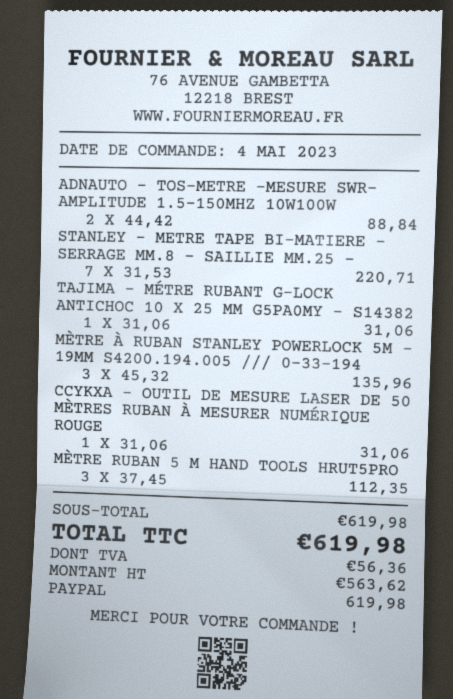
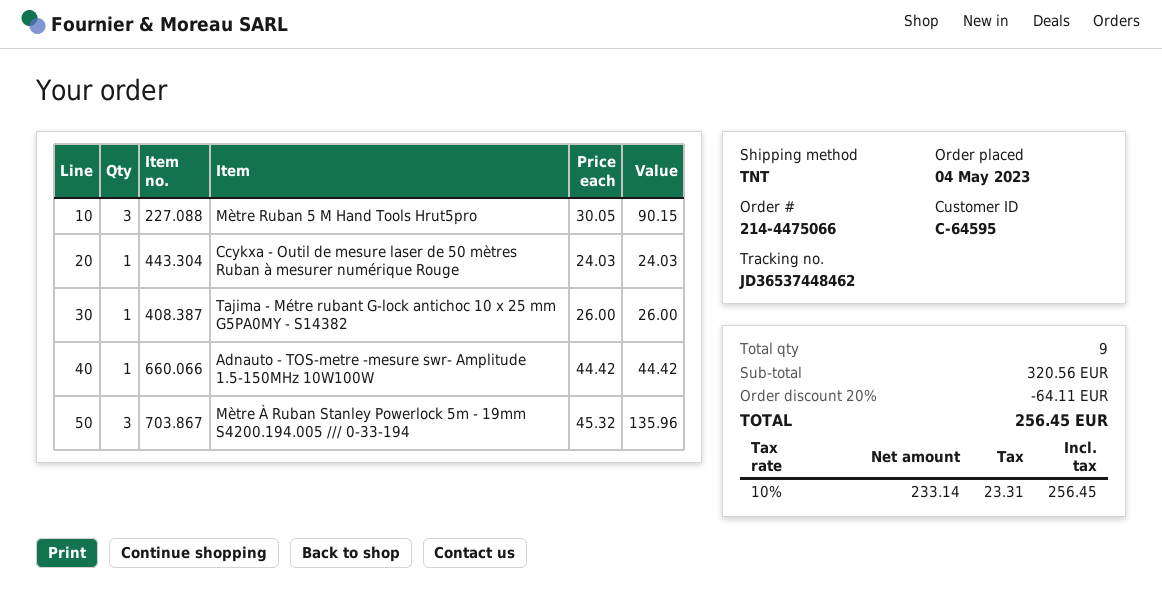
ADNAUTO - TOS-METRE -MESURE SWR- AMPLITUDE 1.5-150MHZ 10W100W: 2 x 44.42 = 88.84 -> 1 x 44.42 = 44.42
STANLEY - METRE TAPE BI-MATIERE - SERRAGE MM.8 - SAILLIE MM.25 -: 7 x 31.53 = 220.71 -> none
TAJIMA - MÉTRE RUBANT G-LOCK ANTICHOC 10 X 25 MM G5PA0MY - S14382: 1 x 31.06 = 31.06 -> 1 x 26.00 = 26.00
CCYKXA - OUTIL DE MESURE LASER DE 50 MÈTRES RUBAN À MESURER NUMÉRIQUE ROUGE: 1 x 31.06 = 31.06 -> 1 x 24.03 = 24.03
MÈTRE RUBAN 5 M HAND TOOLS HRUT5PRO: 3 x 37.45 = 112.35 -> 3 x 30.05 = 90.15
subtotal: 619.98 -> 320.56
discount: none -> 20% = 64.11
net: 563.62 -> 233.14
tax: 56.36 -> 23.31
total: 619.98 -> 256.45

